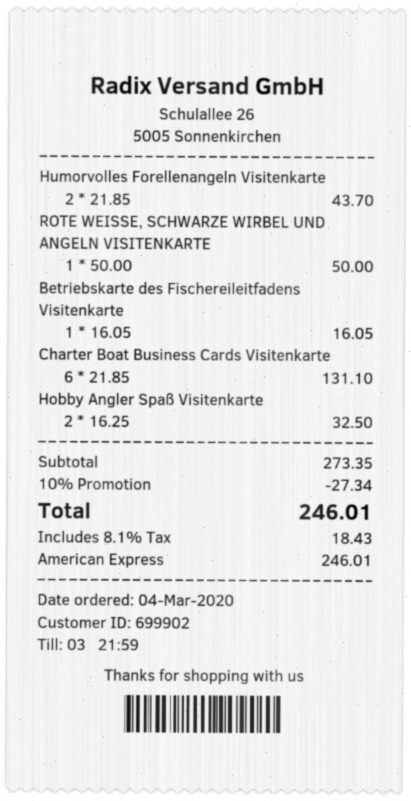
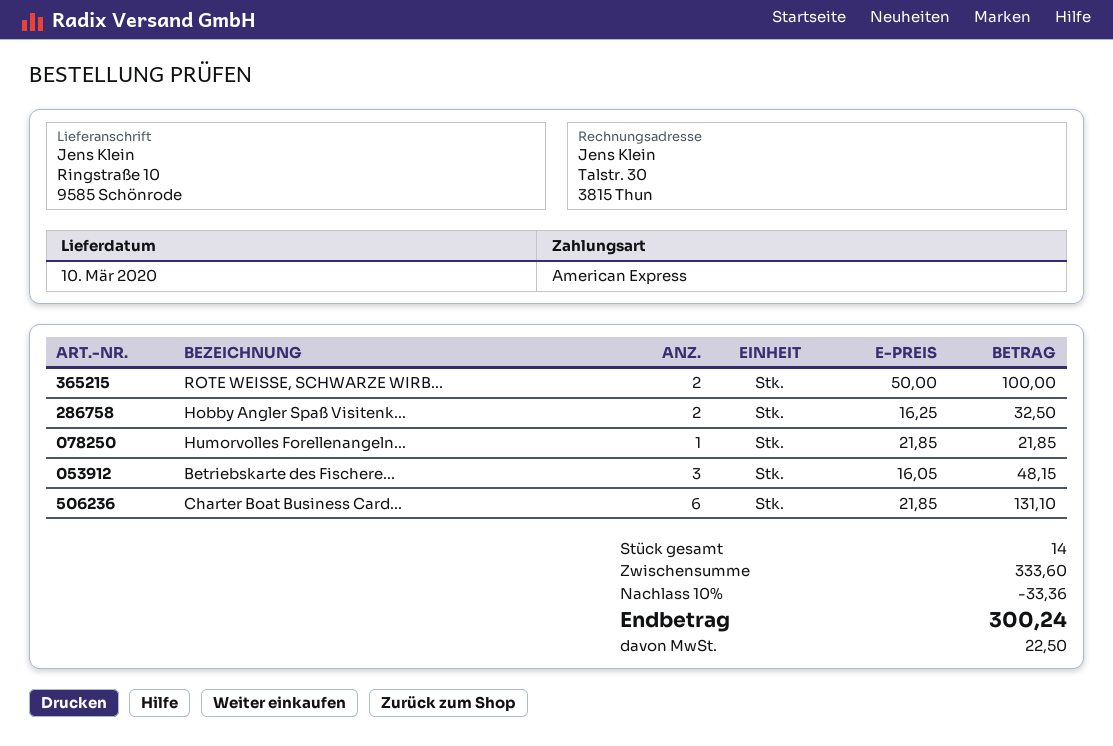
Humorvolles Forellenangeln Visitenkarte: 2 x 21.85 = 43.70 -> 1 x 21.85 = 21.85
ROTE WEISSE, SCHWARZE WIRBEL UND ANGELN VISITENKARTE: 1 x 50.00 = 50.00 -> 2 x 50.00 = 100.00
Betriebskarte des Fischereileitfadens Visitenkarte: 1 x 16.05 = 16.05 -> 3 x 16.05 = 48.15
subtotal: 273.35 -> 333.60
discount: 10% = 27.34 -> 10% = 33.36
tax: 18.43 -> 22.50
total: 246.01 -> 300.24

